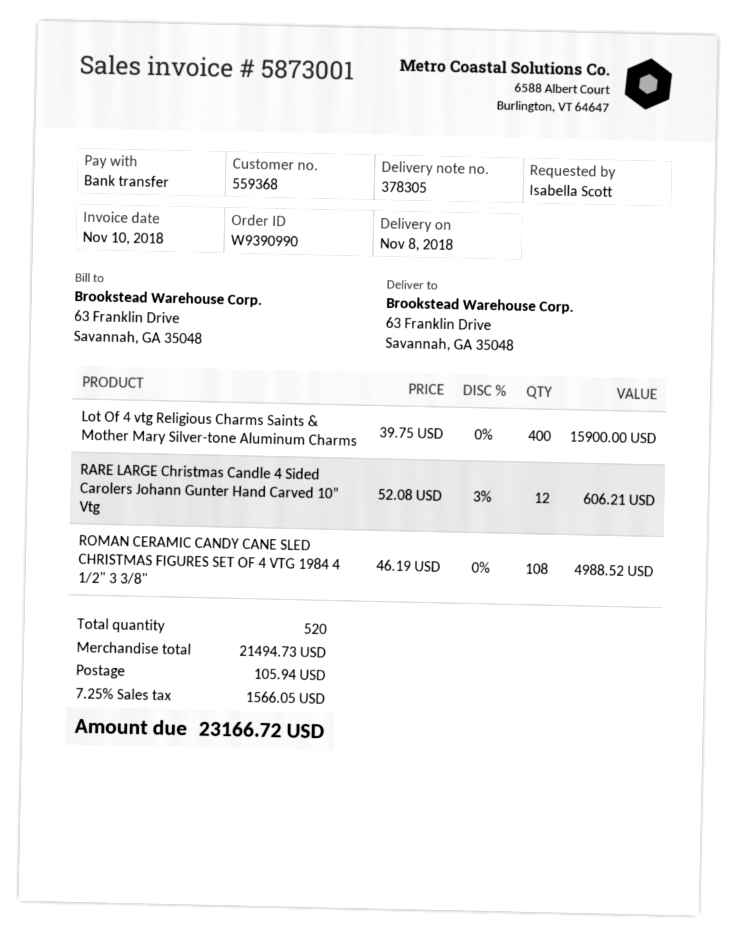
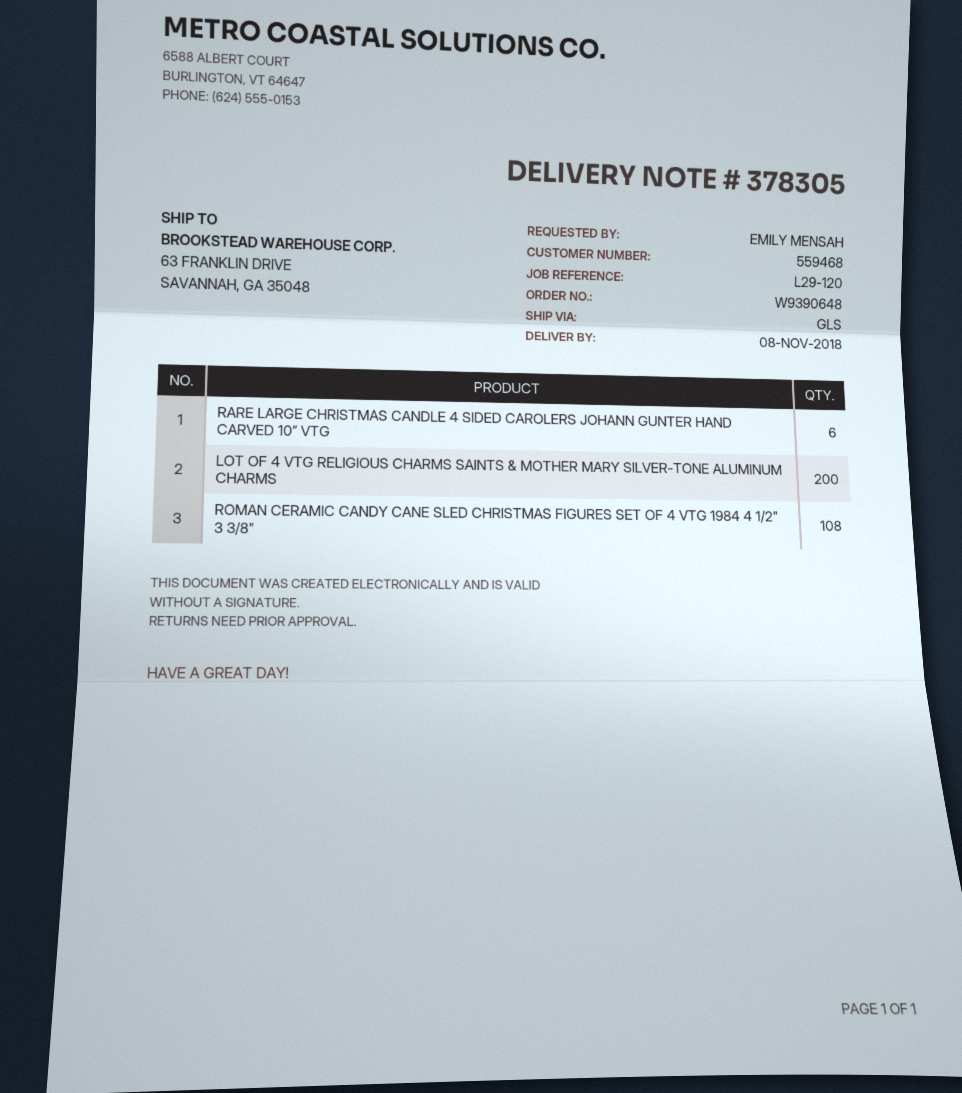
order number: W9390990 -> W9390648
customer number: 559368 -> 559468
ordered by: Isabella Scott -> EMILY MENSAH
Lot Of 4 vtg Religious Charms Saints & Mother Mary Silver-tone Aluminum Charms: 400 -> 200
RARE LARGE Christmas Candle 4 Sided Carolers Johann Gunter Hand Carved 10” Vtg: 12 -> 6

